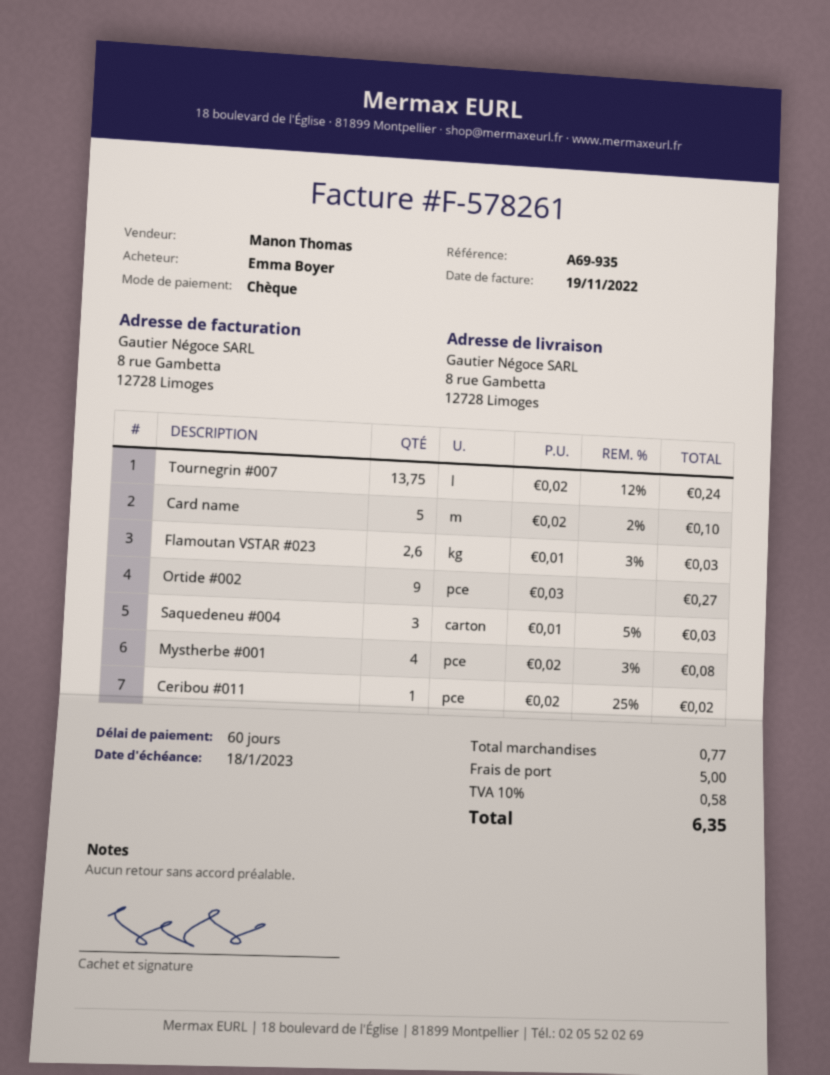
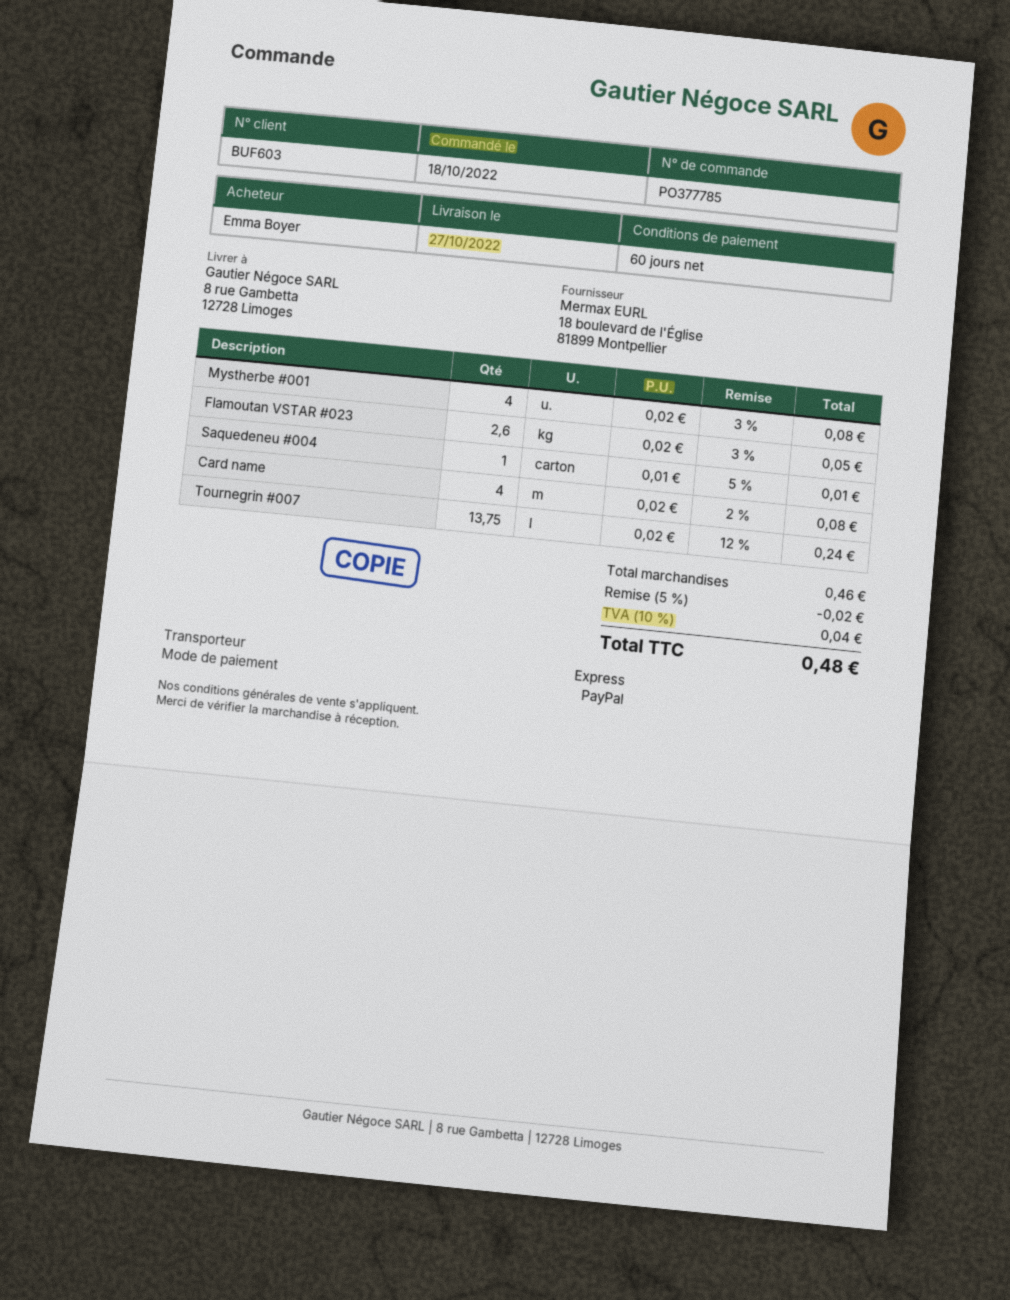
payment method: cheque -> PayPal
Card name: 5 x 0.02 - 2% = 0.10 -> 4 x 0.02 - 2% = 0.08
Flamoutan VSTAR #023: 2.6 x 0.01 - 3% = 0.03 -> 2.6 x 0.02 - 3% = 0.05
Ortide #002: 9 x 0.03 = 0.27 -> none
Saquedeneu #004: 3 x 0.01 - 5% = 0.03 -> 1 x 0.01 - 5% = 0.01
Ceribou #011: 1 x 0.02 - 25% = 0.02 -> none
subtotal: 0.77 -> 0.46
discount: none -> 5% = 0.02
shipping: 5.00 -> none
tax: 10% = 0.58 -> 10% = 0.04
total: 6.35 -> 0.48

